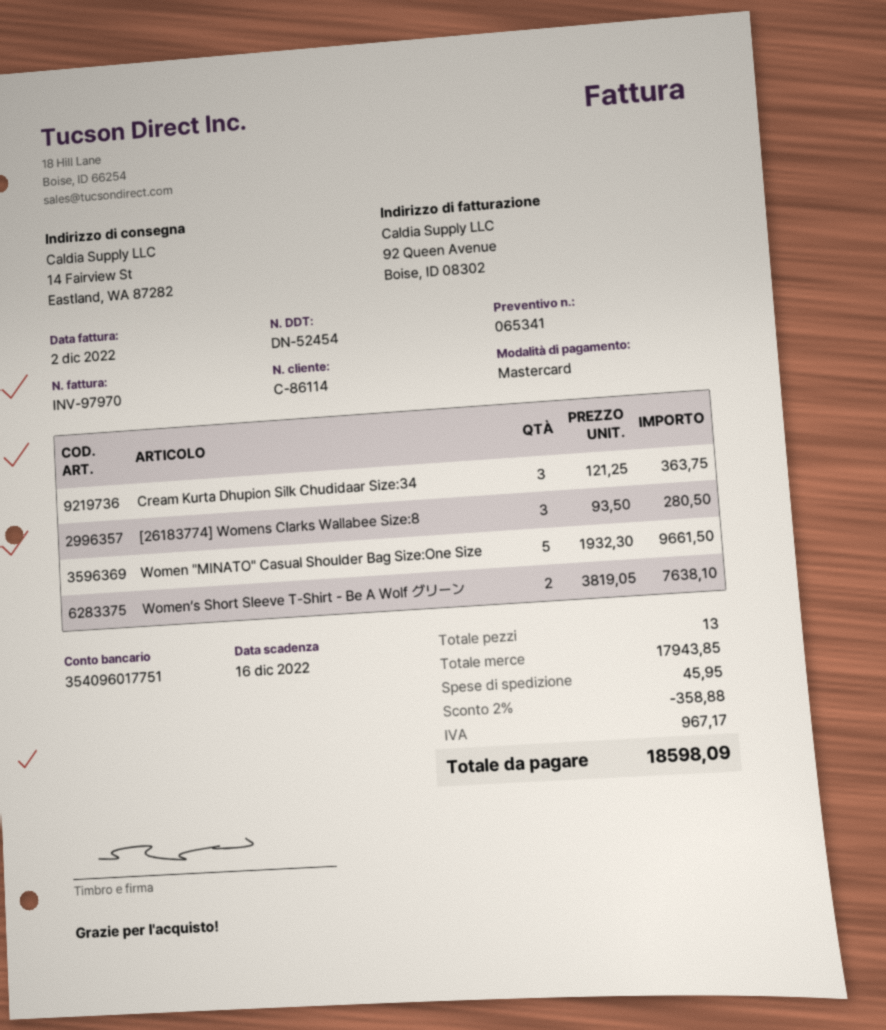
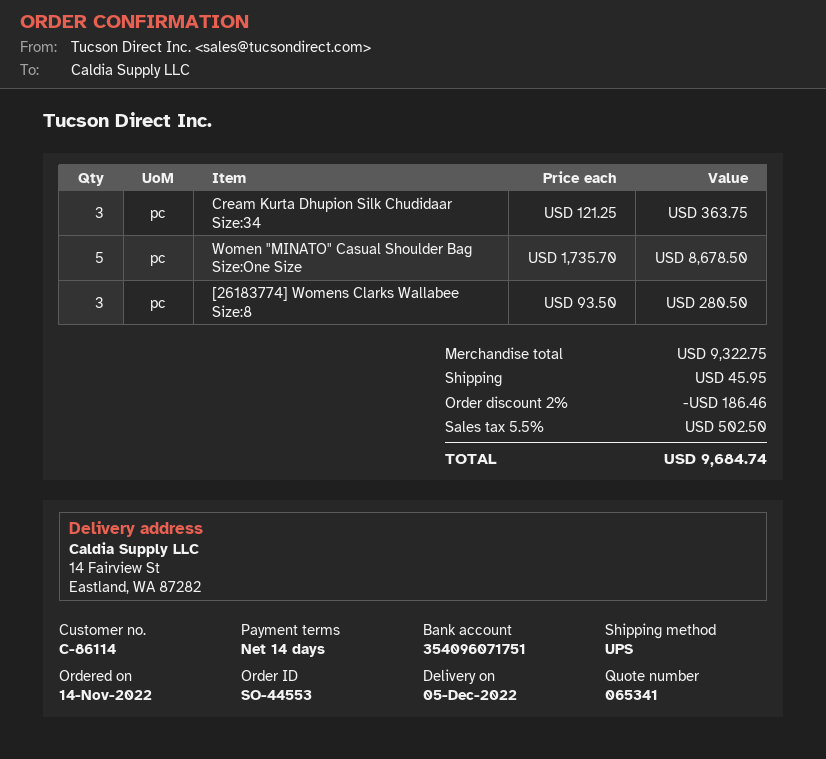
bank account: 354096017751 -> 354096071751
Women "MINATO" Casual Shoulder Bag Size:One Size: 5 x 1932.30 = 9661.50 -> 5 x 1735.70 = 8678.50
Women’s Short Sleeve T-Shirt - Be A Wolf グリーン: 2 x 3819.05 = 7638.10 -> none
subtotal: 17943.85 -> 9322.75
discount: 2% = 358.88 -> 2% = 186.46
tax: 967.17 -> 502.50
total: 18598.09 -> 9684.74

